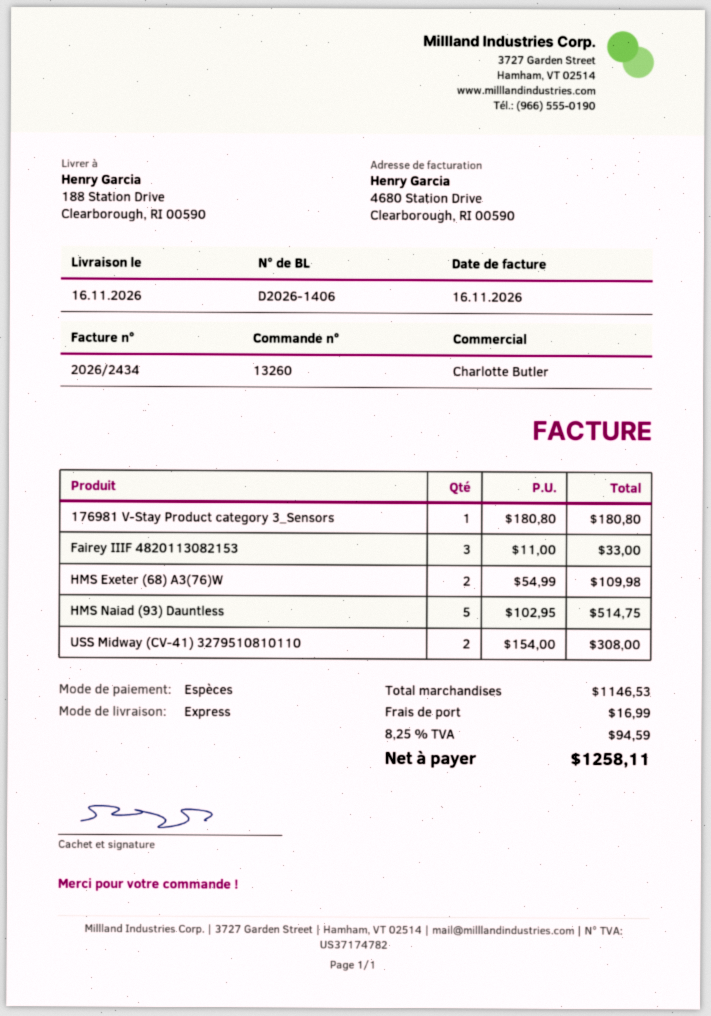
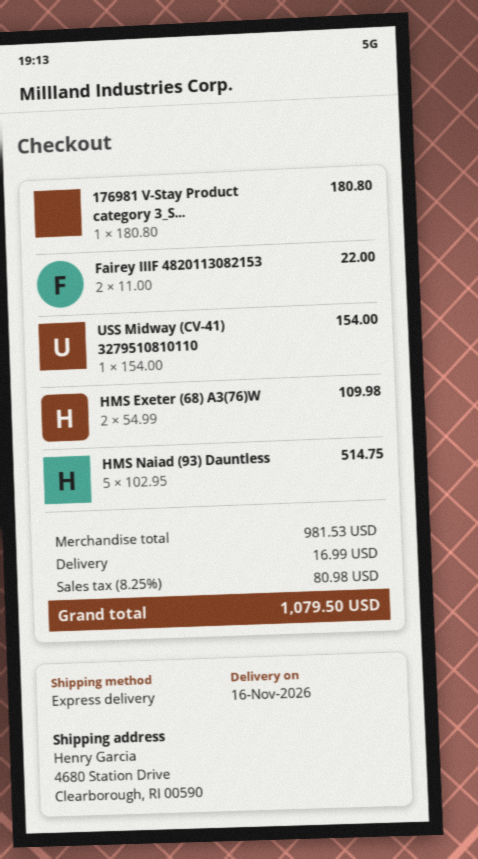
ship to: 188 Station Drive, Clearborough, RI 00590 -> 4680 Station Drive, Clearborough, RI 00590
Fairey IIIF 4820113082153: 3 x 11.00 = 33.00 -> 2 x 11.00 = 22.00
USS Midway (CV-41) 3279510810110: 2 x 154.00 = 308.00 -> 1 x 154.00 = 154.00
subtotal: 1146.53 -> 981.53
tax: 8.25% = 94.59 -> 8.25% = 80.98
total: 1258.11 -> 1079.50

